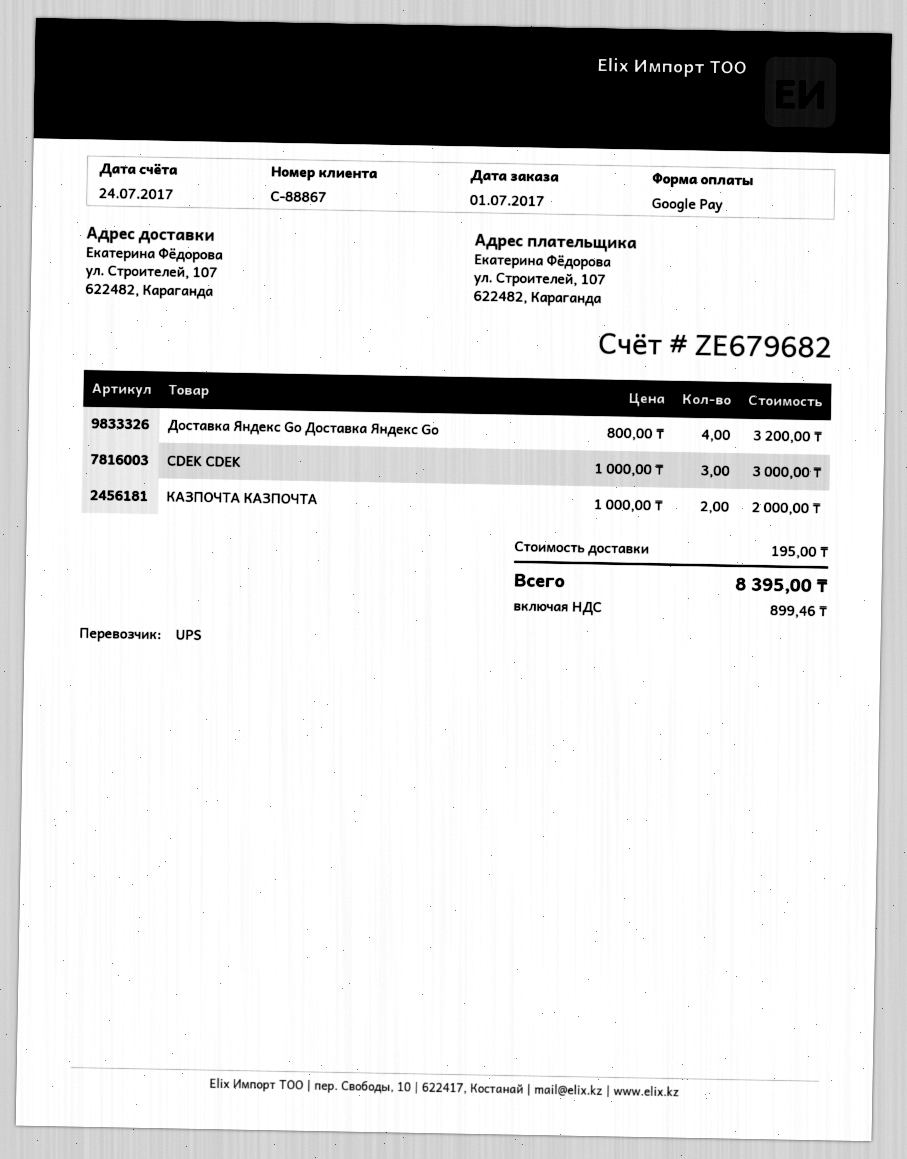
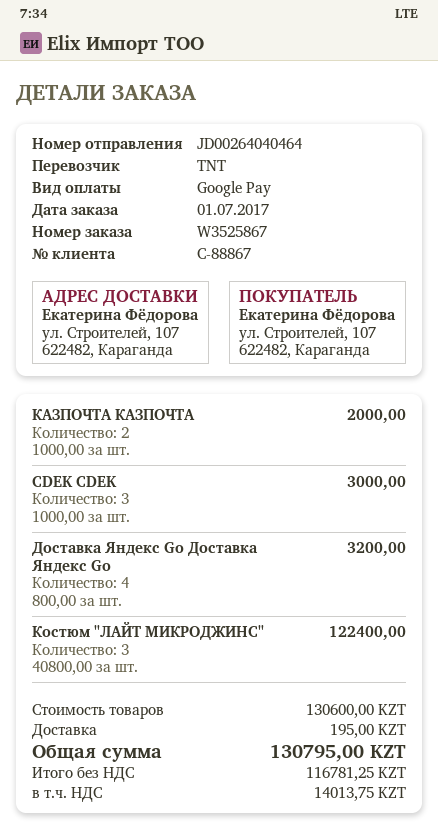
shipping method: UPS -> TNT
Костюм "ЛАЙТ МИКРОДЖИНС": none -> 3 x 40800.00 = 122400.00
tax: 899.46 -> 14013.75
total: 8395.00 -> 130795.00

